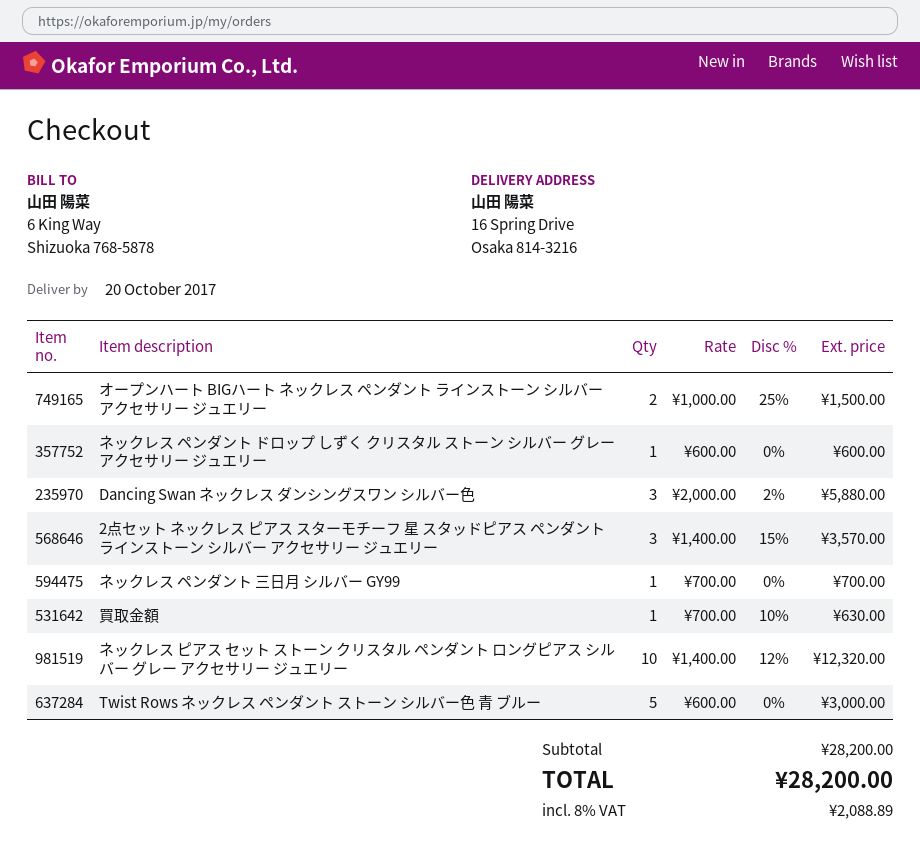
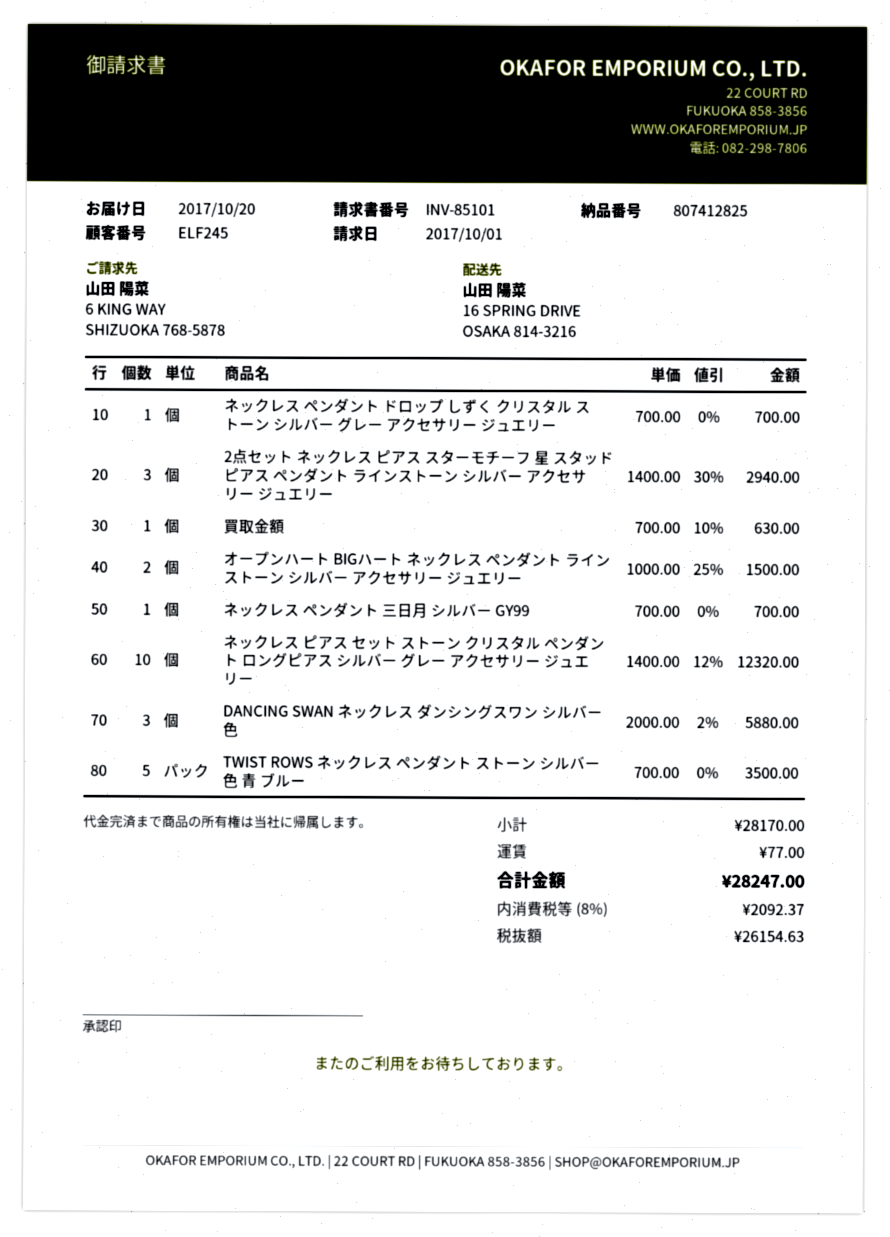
ネックレス ペンダント ドロップ しずく クリスタル ストーン シルバー グレー アクセサリー ジュエリー: 1 x 600.00 = 600.00 -> 1 x 700.00 = 700.00
2点セット ネックレス ピアス スターモチーフ 星 スタッドピアス ペンダント ラインストーン シルバー アクセサリー ジュエリー: 3 x 1400.00 - 15% = 3570.00 -> 3 x 1400.00 - 30% = 2940.00
Twist Rows ネックレス ペンダント ストーン シルバー色 青 ブルー: 5 x 600.00 = 3000.00 -> 5 x 700.00 = 3500.00
subtotal: 28200.00 -> 28170.00
shipping: none -> 77.00
tax: 8% = 2088.89 -> 8% = 2092.37
total: 28200.00 -> 28247.00

